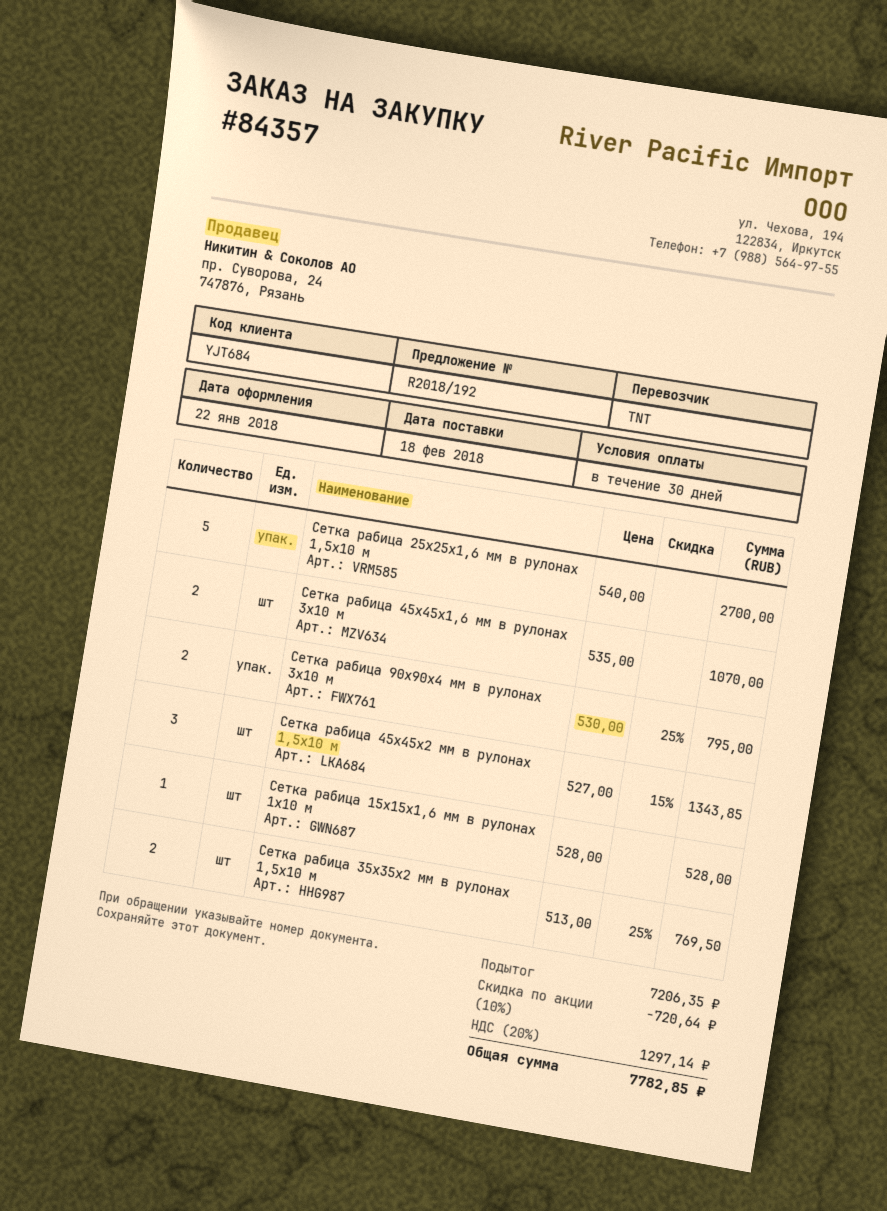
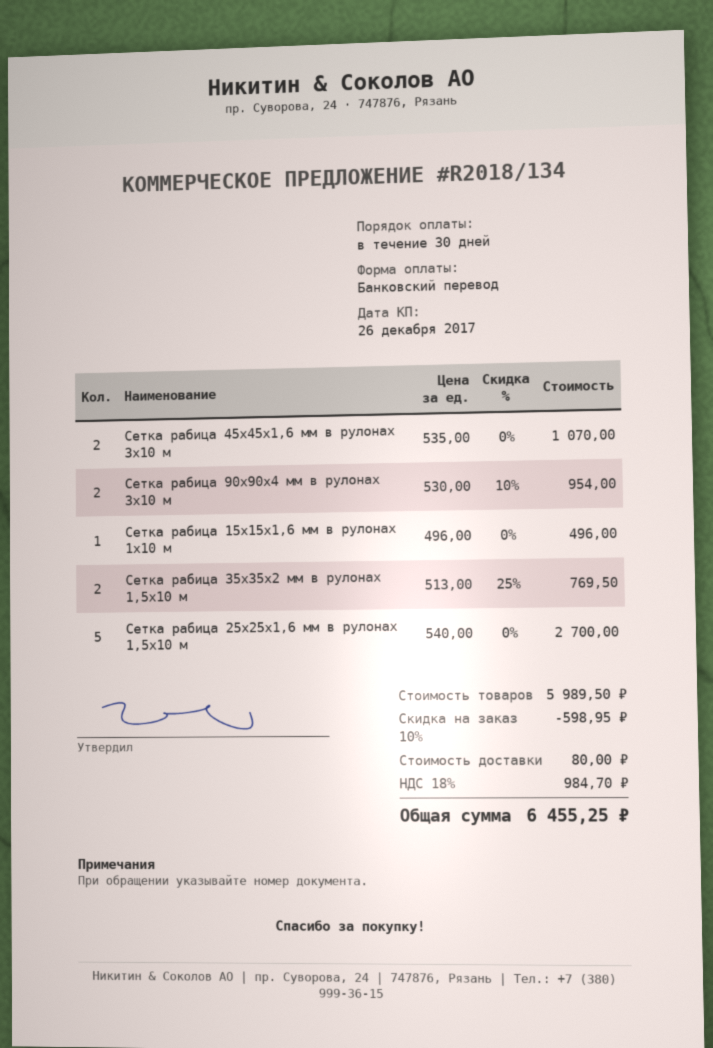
quote number: R2018/192 -> R2018/134
Сетка рабица 90х90х4 мм в рулонах 3х10 м: 2 x 530.00 - 25% = 795.00 -> 2 x 530.00 - 10% = 954.00
Сетка рабица 45х45х2 мм в рулонах 1,5х10 м: 3 x 527.00 - 15% = 1343.85 -> none
Сетка рабица 15х15х1,6 мм в рулонах 1х10 м: 1 x 528.00 = 528.00 -> 1 x 496.00 = 496.00
subtotal: 7206.35 -> 5989.50
discount: 10% = 720.64 -> 10% = 598.95
shipping: none -> 80.00
tax: 20% = 1297.14 -> 18% = 984.70
total: 7782.85 -> 6455.25

